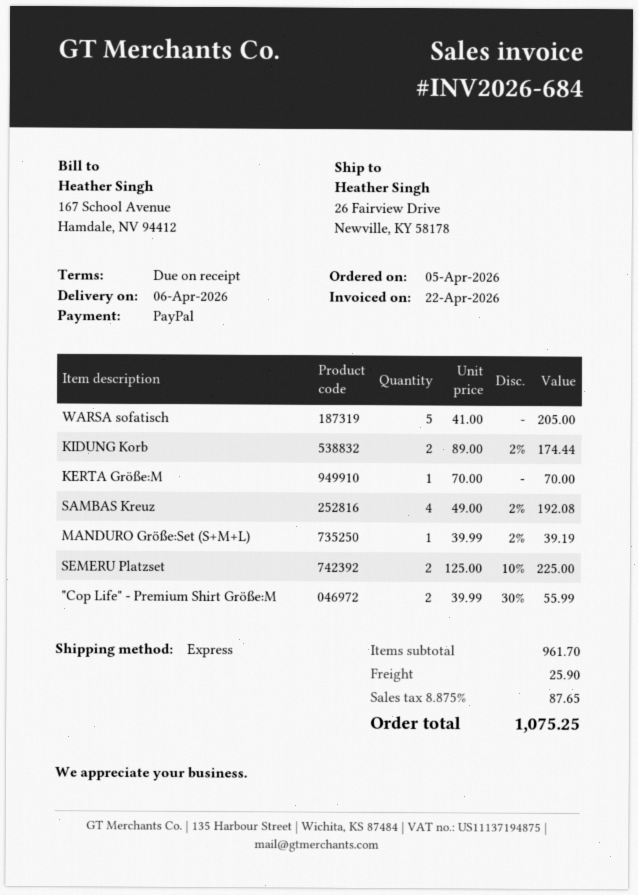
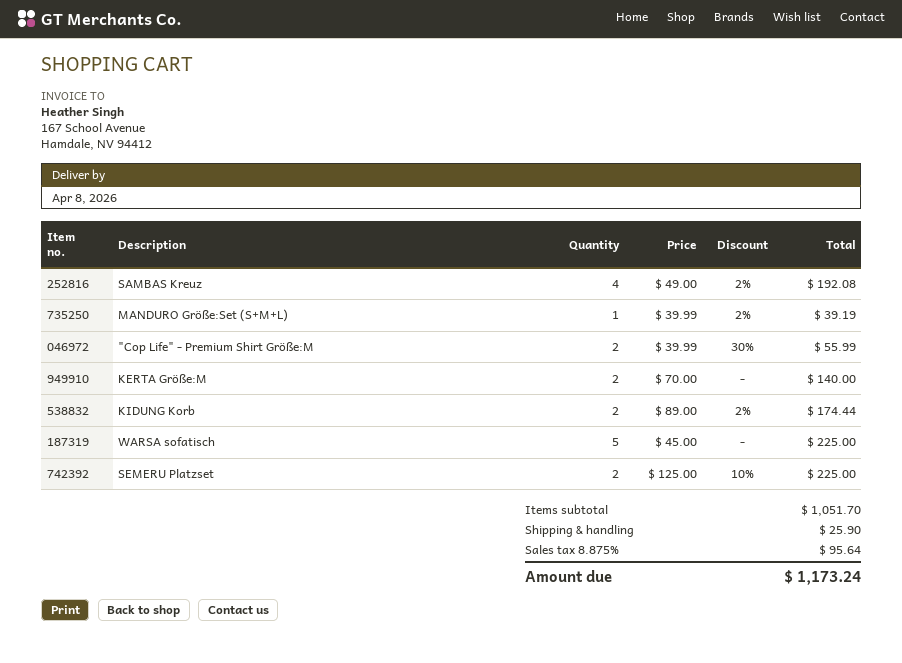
delivery date: 2026-04-06 -> 2026-04-08
WARSA sofatisch: 5 x 41.00 = 205.00 -> 5 x 45.00 = 225.00
KERTA Größe:M: 1 x 70.00 = 70.00 -> 2 x 70.00 = 140.00
subtotal: 961.70 -> 1051.70
tax: 8.875% = 87.65 -> 8.875% = 95.64
total: 1075.25 -> 1173.24

